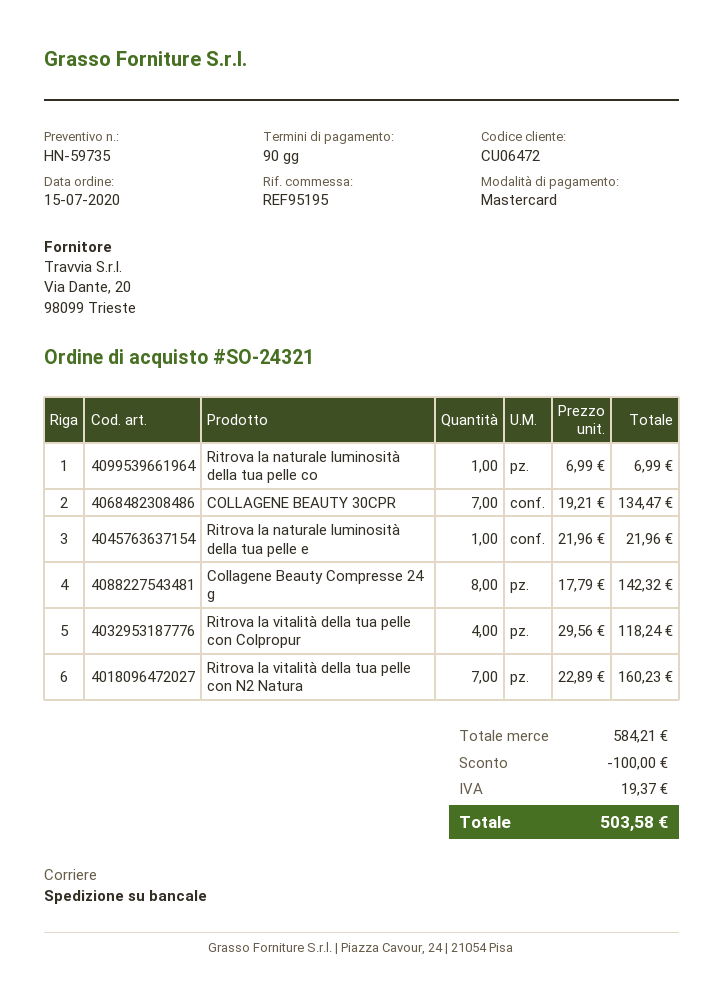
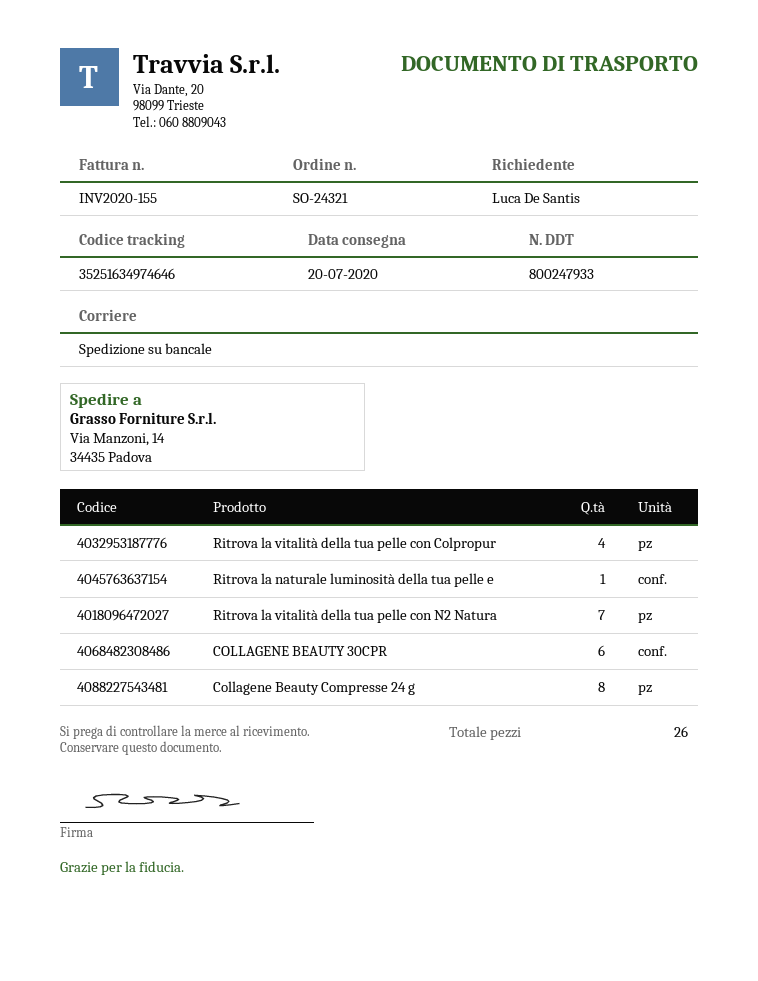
Ritrova la naturale luminosità della tua pelle co: 1 -> none
COLLAGENE BEAUTY 30CPR: 7 -> 6

